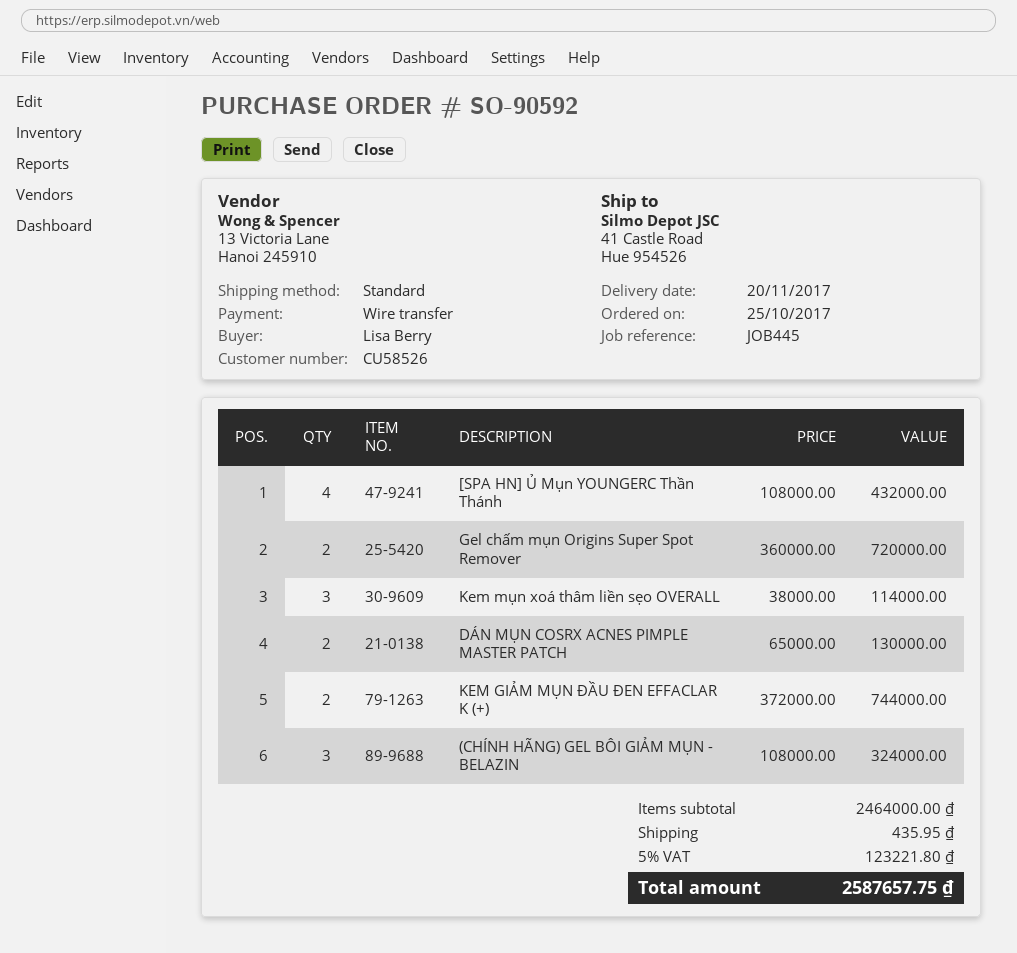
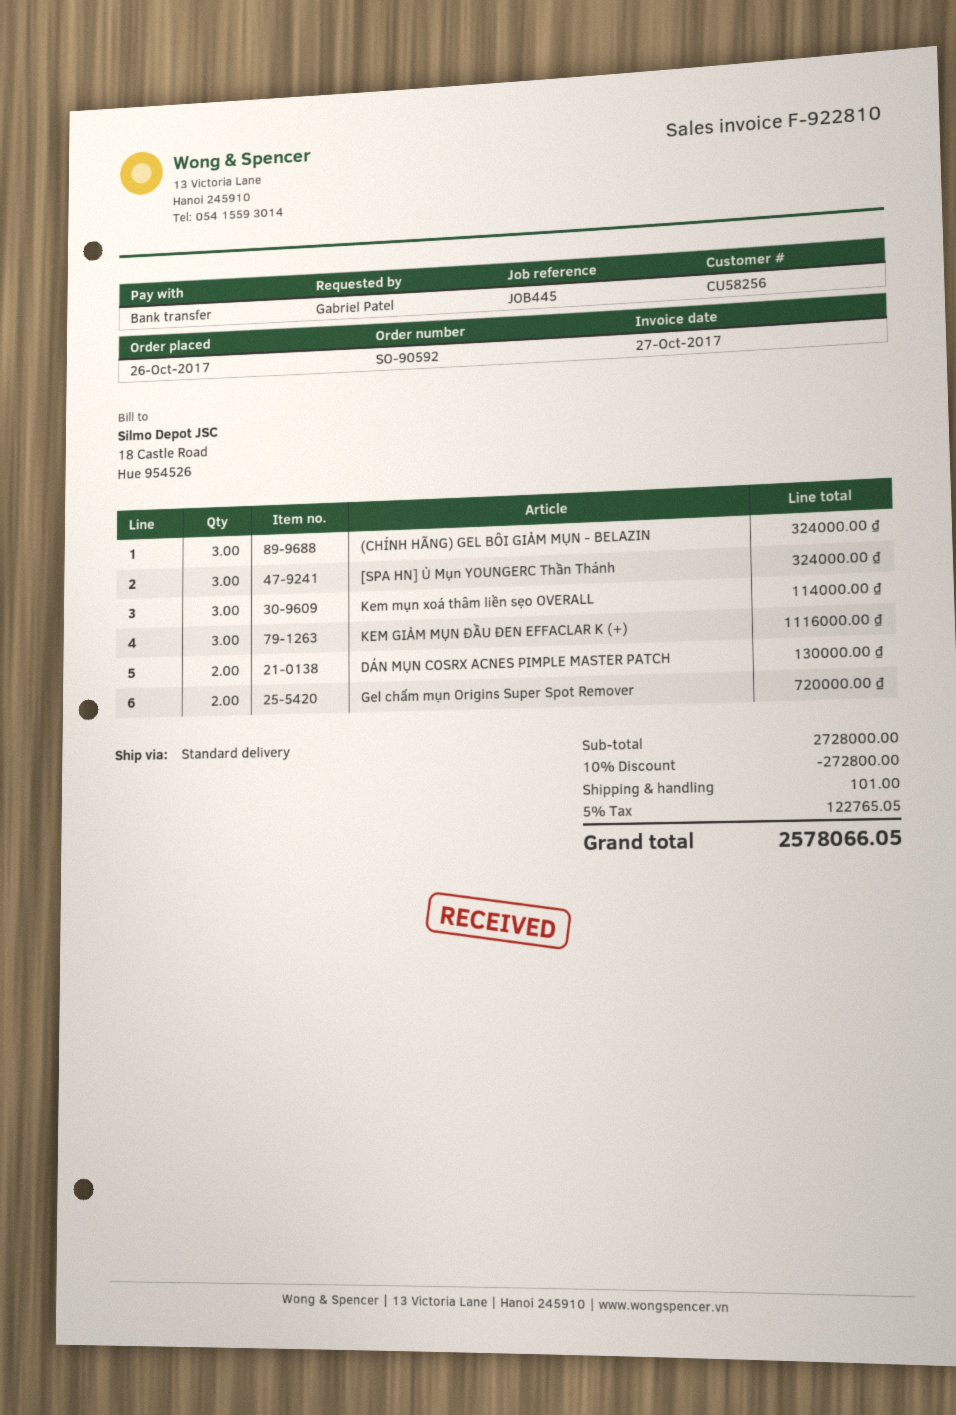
order date: 2017-10-25 -> 2017-10-26
customer number: CU58526 -> CU58256
ordered by: Lisa Berry -> Gabriel Patel
[SPA HN] Ủ Mụn YOUNGERC Thần Thánh: 4 for 432000.00 -> 3 for 324000.00
KEM GIẢM MỤN ĐẦU ĐEN EFFACLAR K (+): 2 for 744000.00 -> 3 for 1116000.00
subtotal: 2464000.00 -> 2728000.00
discount: none -> 10% = 272800.00
shipping: 435.95 -> 101.00
tax: 5% = 123221.80 -> 5% = 122765.05
total: 2587657.75 -> 2578066.05

